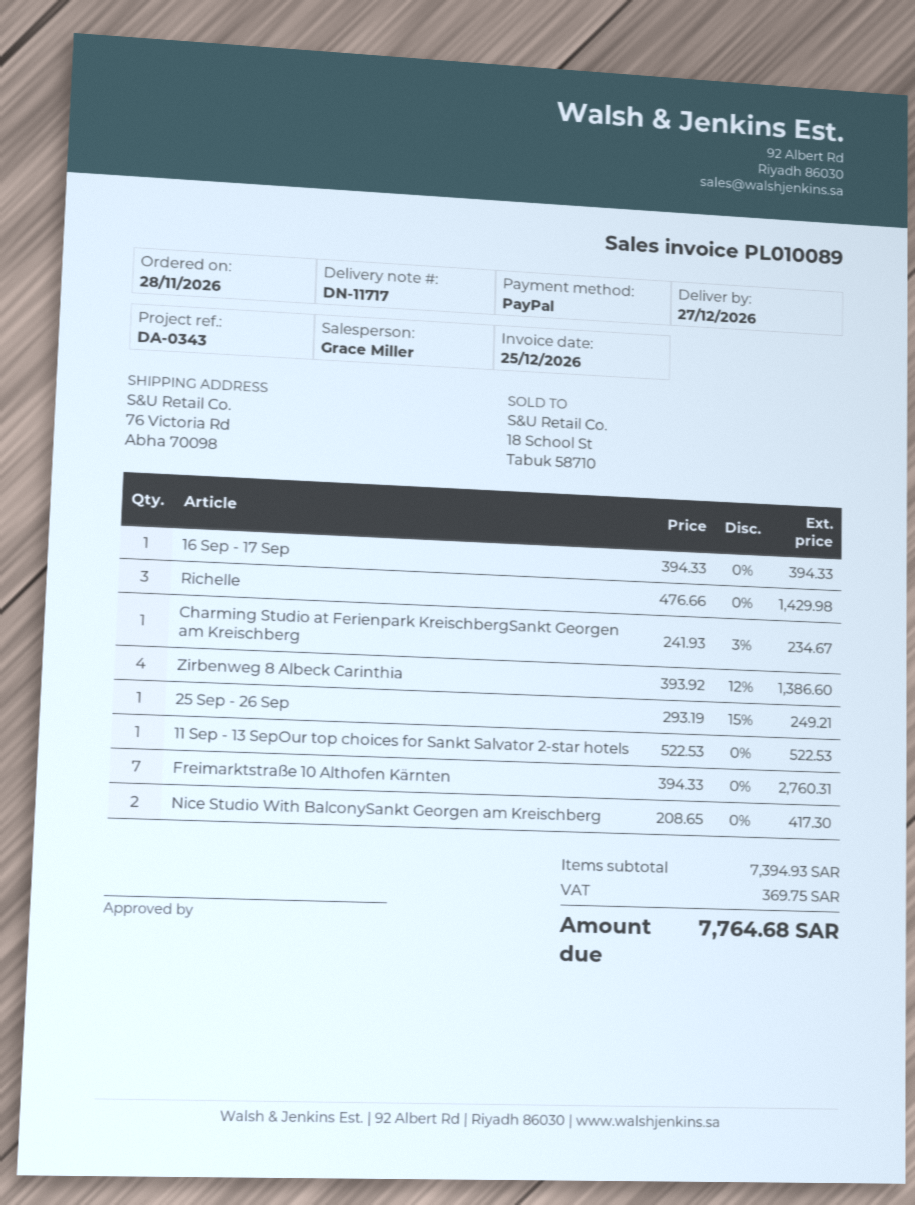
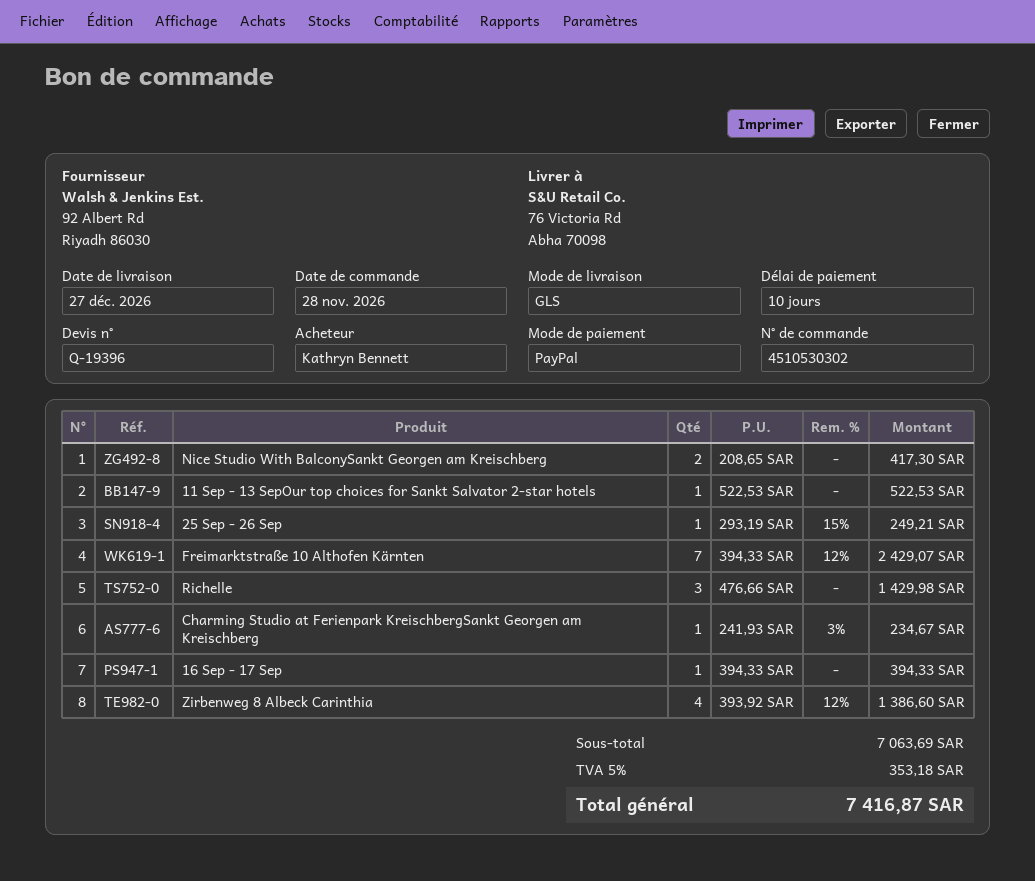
Freimarktstraße 10 Althofen Kärnten: 7 x 394.33 = 2760.31 -> 7 x 394.33 - 12% = 2429.07
subtotal: 7394.93 -> 7063.69
tax: 369.75 -> 353.18
total: 7764.68 -> 7416.87

